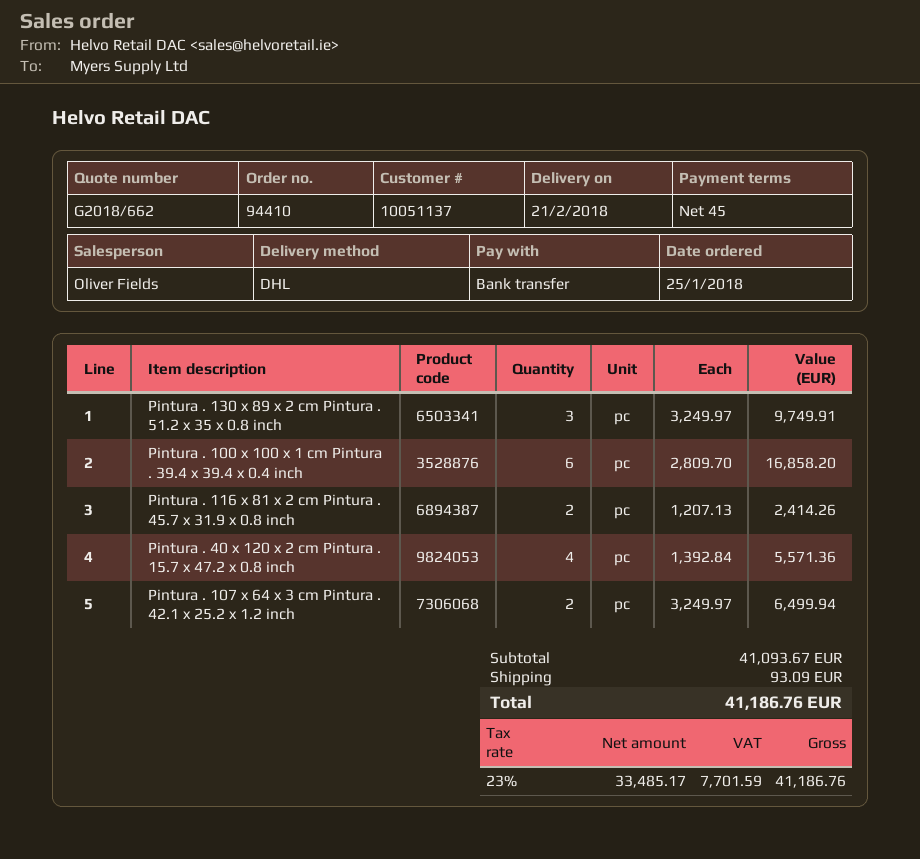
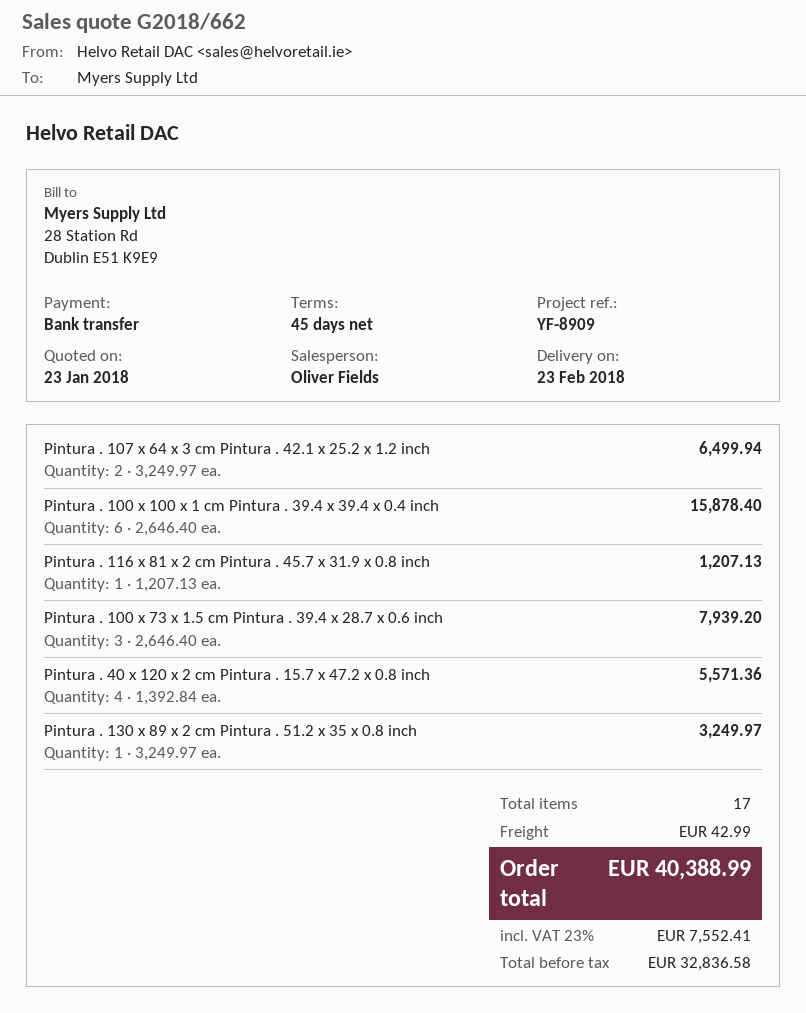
delivery date: 2018-02-21 -> 2018-02-23
Pintura . 130 x 89 x 2 cm Pintura . 51.2 x 35 x 0.8 inch: 3 x 3249.97 = 9749.91 -> 1 x 3249.97 = 3249.97
Pintura . 100 x 100 x 1 cm Pintura . 39.4 x 39.4 x 0.4 inch: 6 x 2809.70 = 16858.20 -> 6 x 2646.40 = 15878.40
Pintura . 116 x 81 x 2 cm Pintura . 45.7 x 31.9 x 0.8 inch: 2 x 1207.13 = 2414.26 -> 1 x 1207.13 = 1207.13
Pintura . 100 x 73 x 1.5 cm Pintura . 39.4 x 28.7 x 0.6 inch: none -> 3 x 2646.40 = 7939.20
shipping: 93.09 -> 42.99
net: 33485.17 -> 32836.58
tax: 23% = 7701.59 -> 23% = 7552.41
total: 41186.76 -> 40388.99

